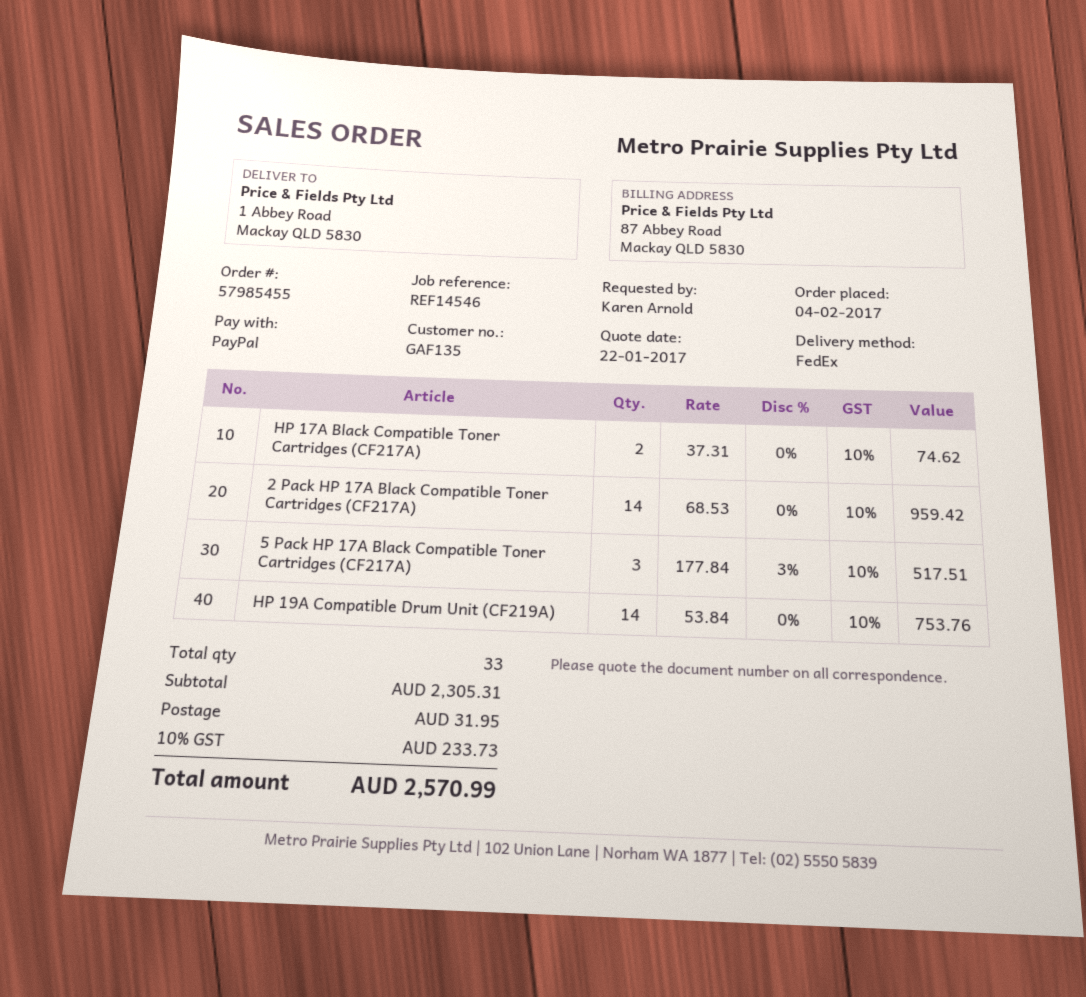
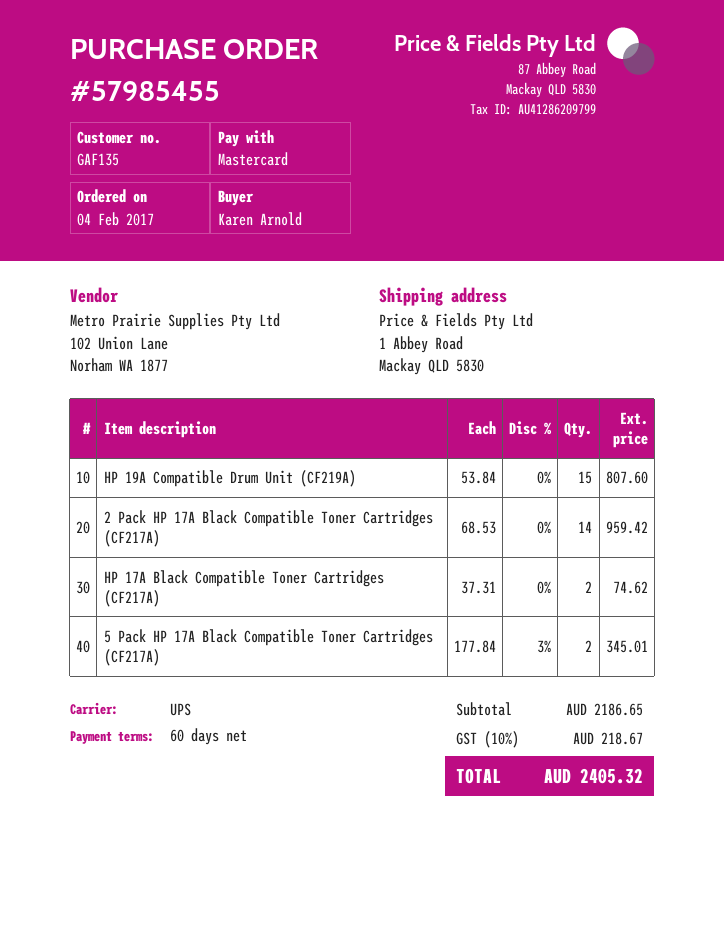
payment method: PayPal -> Mastercard
shipping method: FedEx -> UPS
5 Pack HP 17A Black Compatible Toner Cartridges (CF217A): 3 x 177.84 - 3% = 517.51 -> 2 x 177.84 - 3% = 345.01
HP 19A Compatible Drum Unit (CF219A): 14 x 53.84 = 753.76 -> 15 x 53.84 = 807.60
subtotal: 2305.31 -> 2186.65
shipping: 31.95 -> none
tax: 10% = 233.73 -> 10% = 218.67
total: 2570.99 -> 2405.32

